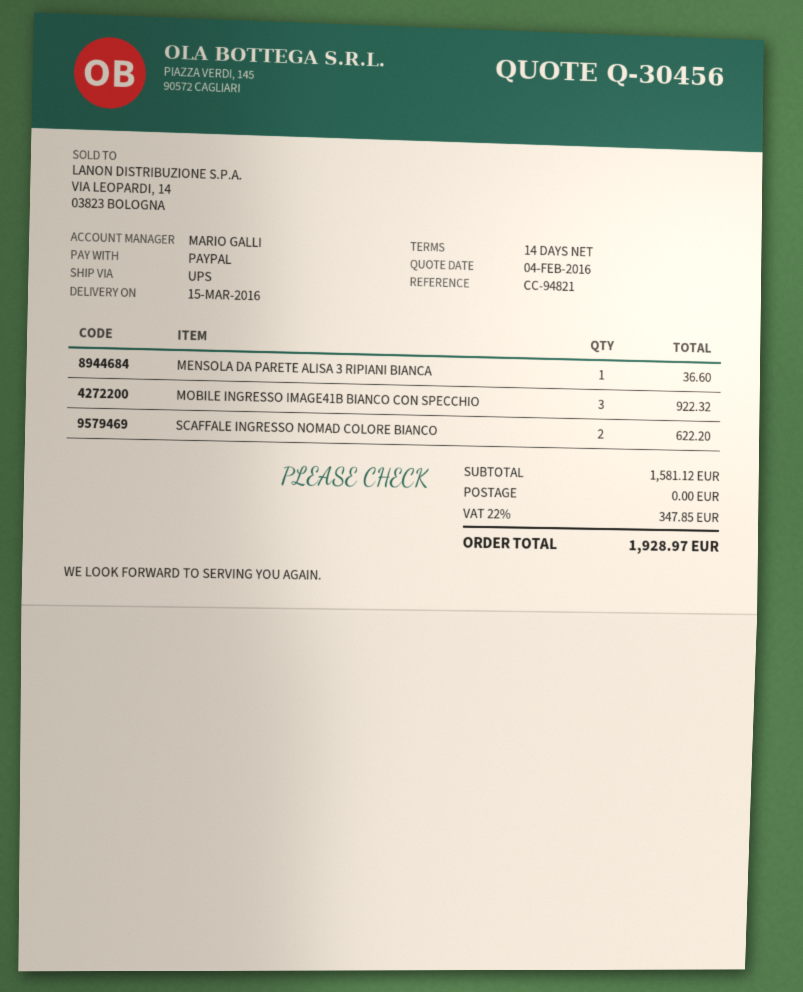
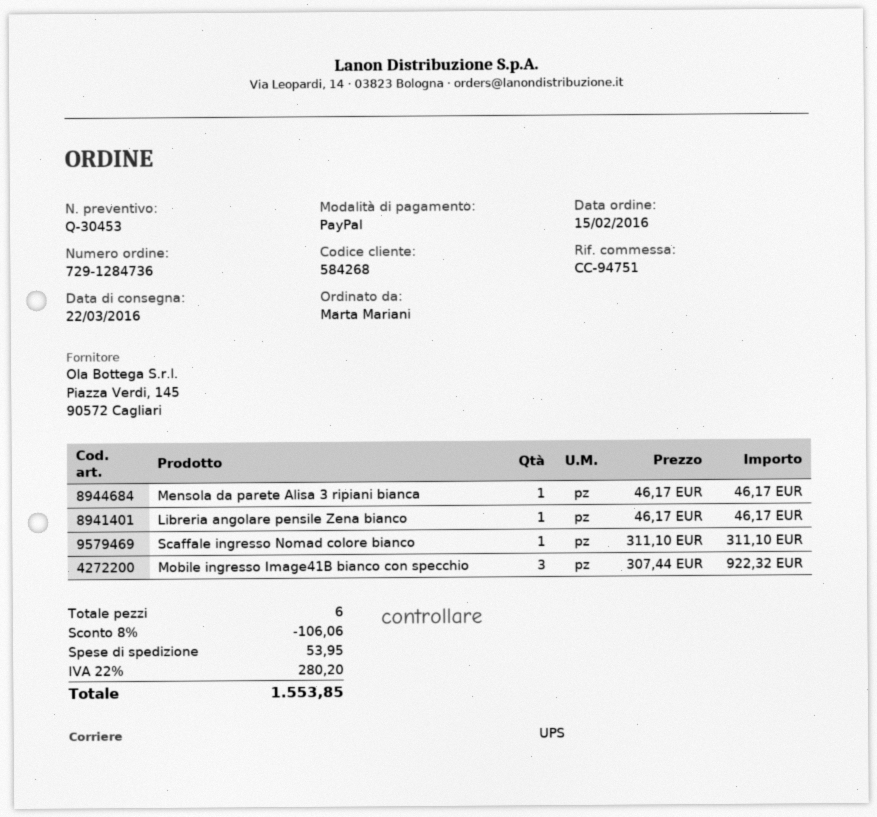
quote number: Q-30456 -> Q-30453
delivery date: 2016-03-15 -> 2016-03-22
reference: CC-94821 -> CC-94751
MENSOLA DA PARETE ALISA 3 RIPIANI BIANCA: 1 for 36.60 -> 1 for 46.17
SCAFFALE INGRESSO NOMAD COLORE BIANCO: 2 for 622.20 -> 1 for 311.10
Libreria angolare pensile Zena bianco: none -> 1 for 46.17
discount: none -> 8% = 106.06
shipping: 0.00 -> 53.95
tax: 22% = 347.85 -> 22% = 280.20
total: 1928.97 -> 1553.85

